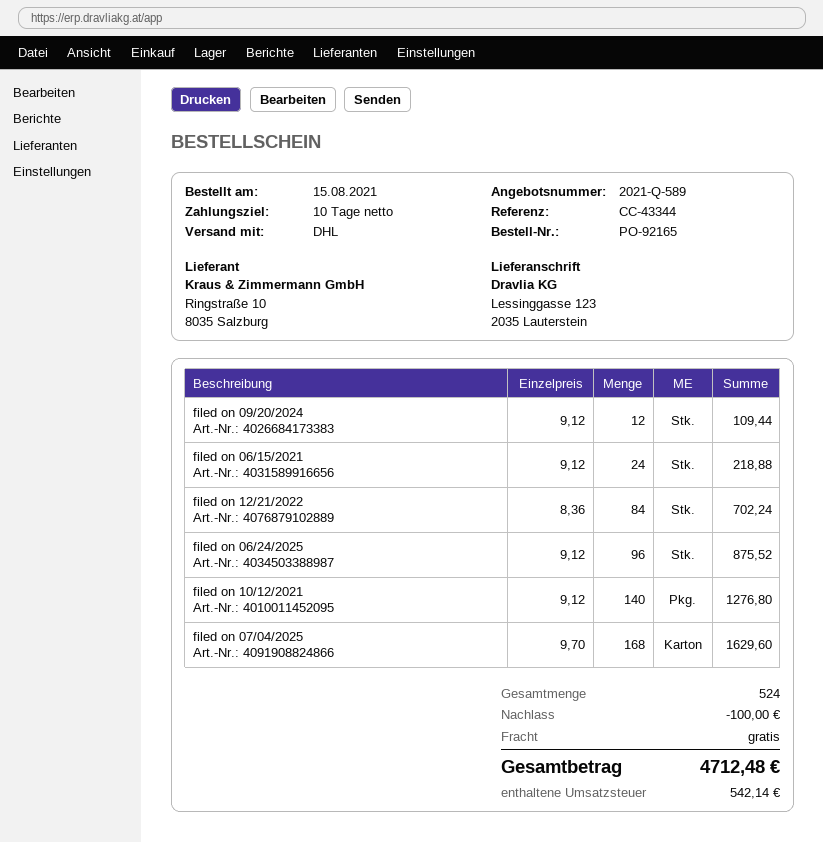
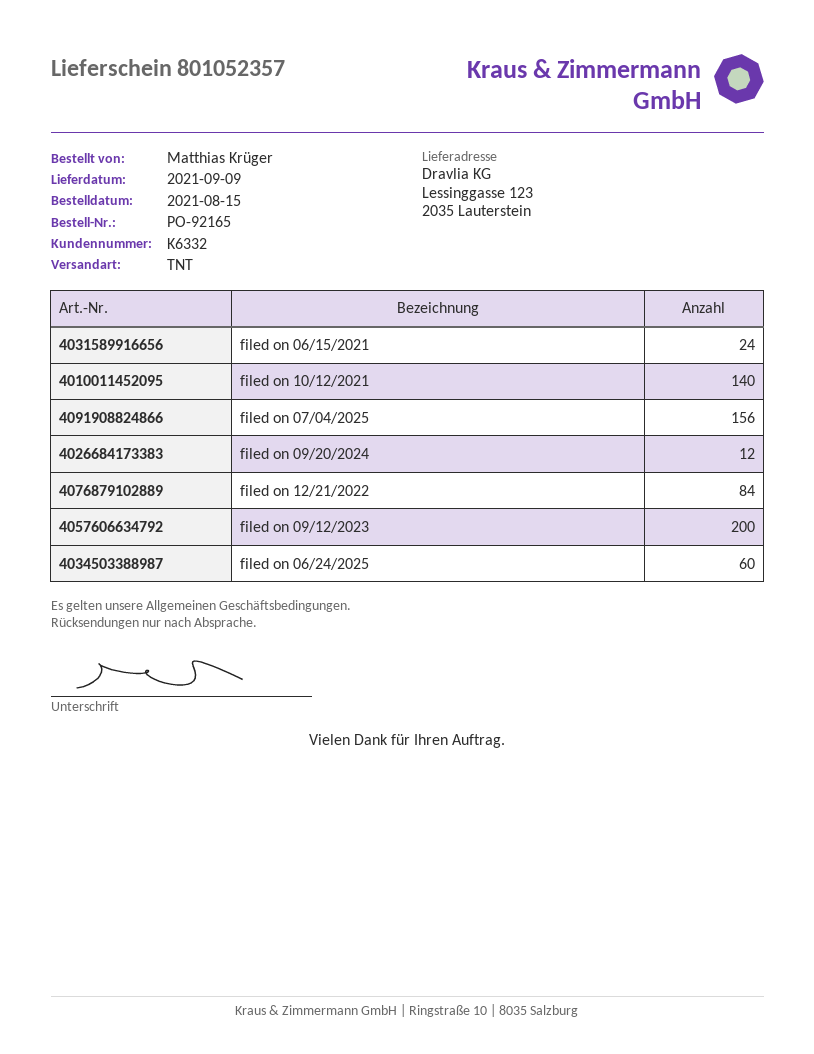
shipping method: DHL -> TNT
filed on 06/24/2025: 96 -> 60
filed on 07/04/2025: 168 -> 156
filed on 09/12/2023: none -> 200

